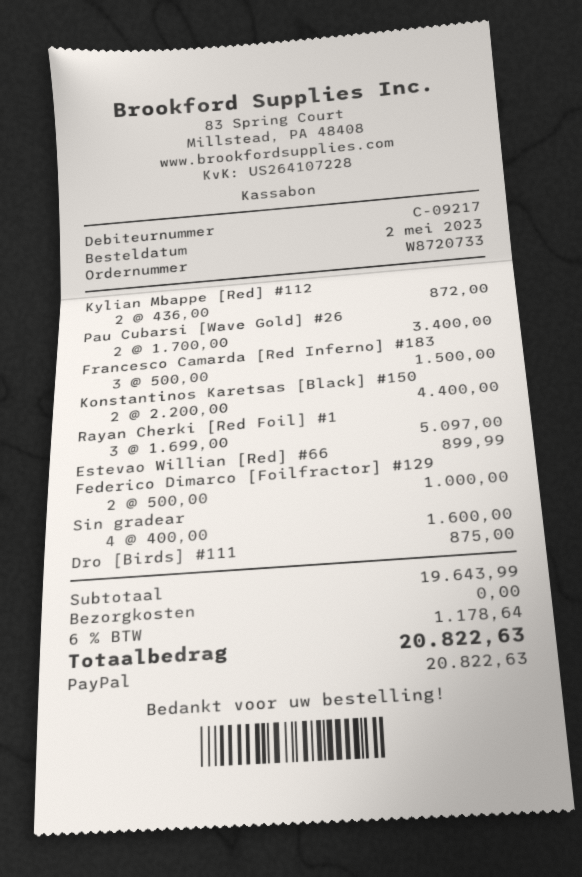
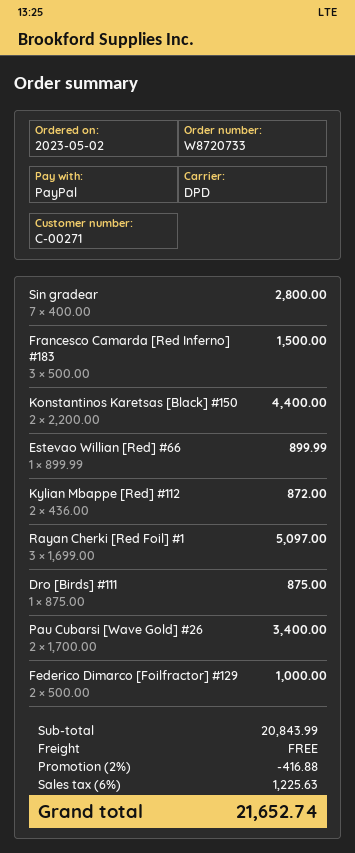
customer number: C-09217 -> C-00271
Sin gradear: 4 x 400.00 = 1600.00 -> 7 x 400.00 = 2800.00
subtotal: 19643.99 -> 20843.99
discount: none -> 2% = 416.88
tax: 6% = 1178.64 -> 6% = 1225.63
total: 20822.63 -> 21652.74

